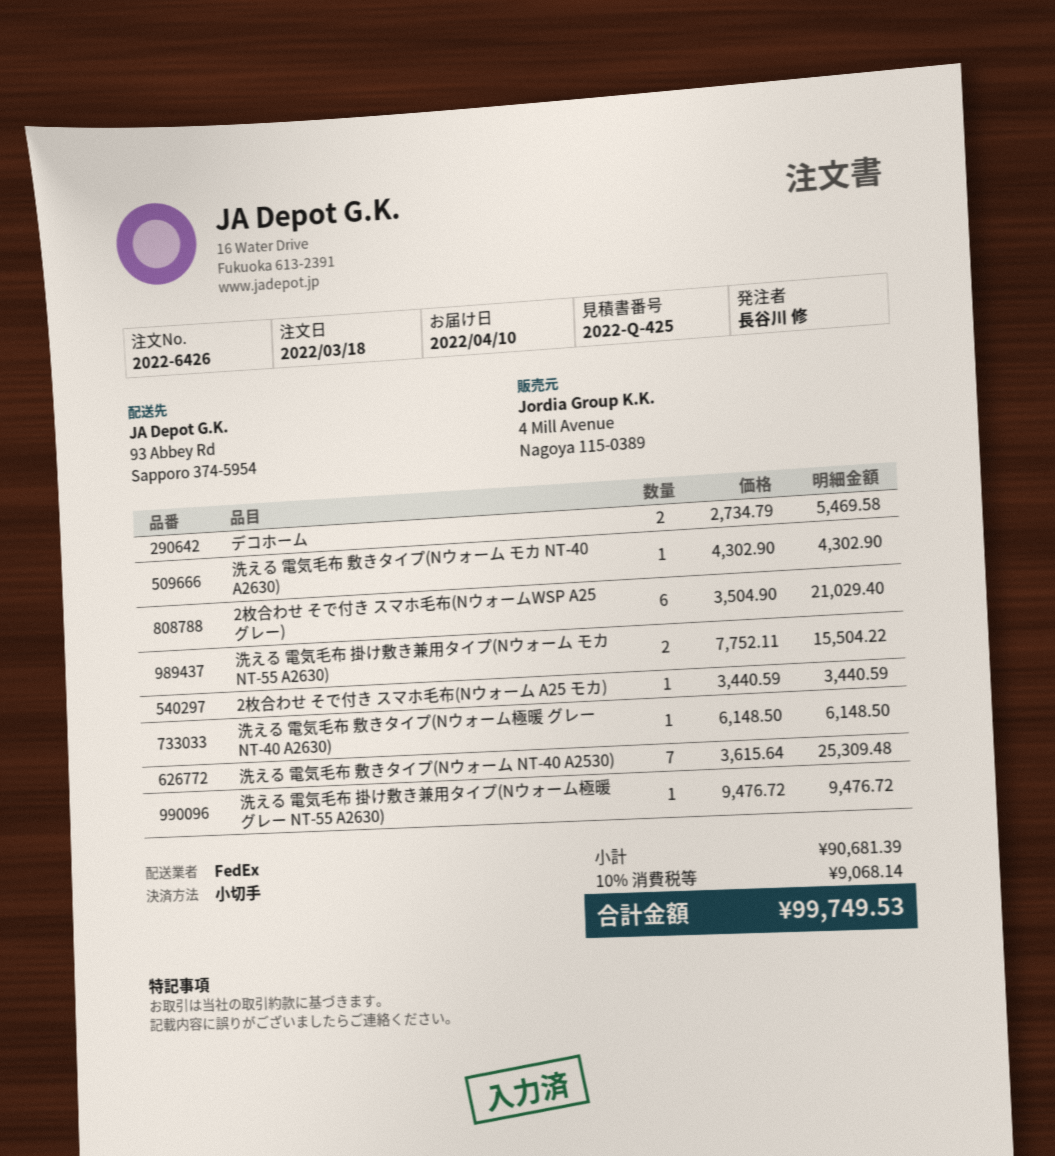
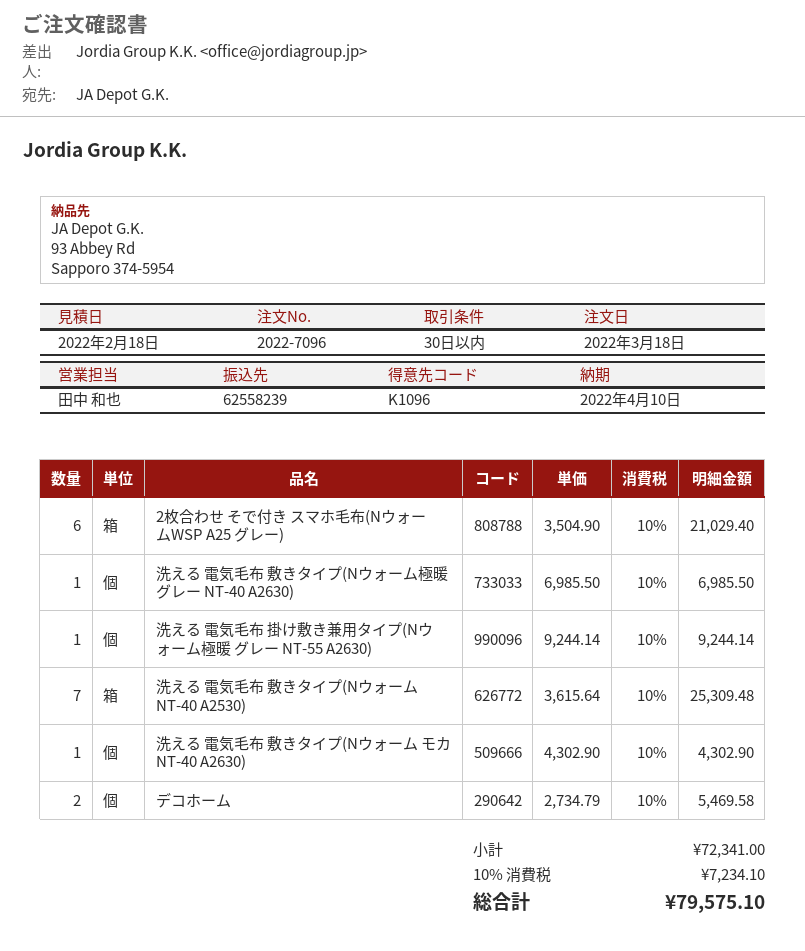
order number: 2022-6426 -> 2022-7096
洗える 電気毛布 掛け敷き兼用タイプ(Nウォーム モカ NT-55 A2630): 2 x 7752.11 = 15504.22 -> none
2枚合わせ そで付き スマホ毛布(Nウォーム A25 モカ): 1 x 3440.59 = 3440.59 -> none
洗える 電気毛布 敷きタイプ(Nウォーム極暖 グレー NT-40 A2630): 1 x 6148.50 = 6148.50 -> 1 x 6985.50 = 6985.50
洗える 電気毛布 掛け敷き兼用タイプ(Nウォーム極暖 グレー NT-55 A2630): 1 x 9476.72 = 9476.72 -> 1 x 9244.14 = 9244.14
subtotal: 90681.39 -> 72341.00
tax: 10% = 9068.14 -> 10% = 7234.10
total: 99749.53 -> 79575.10

